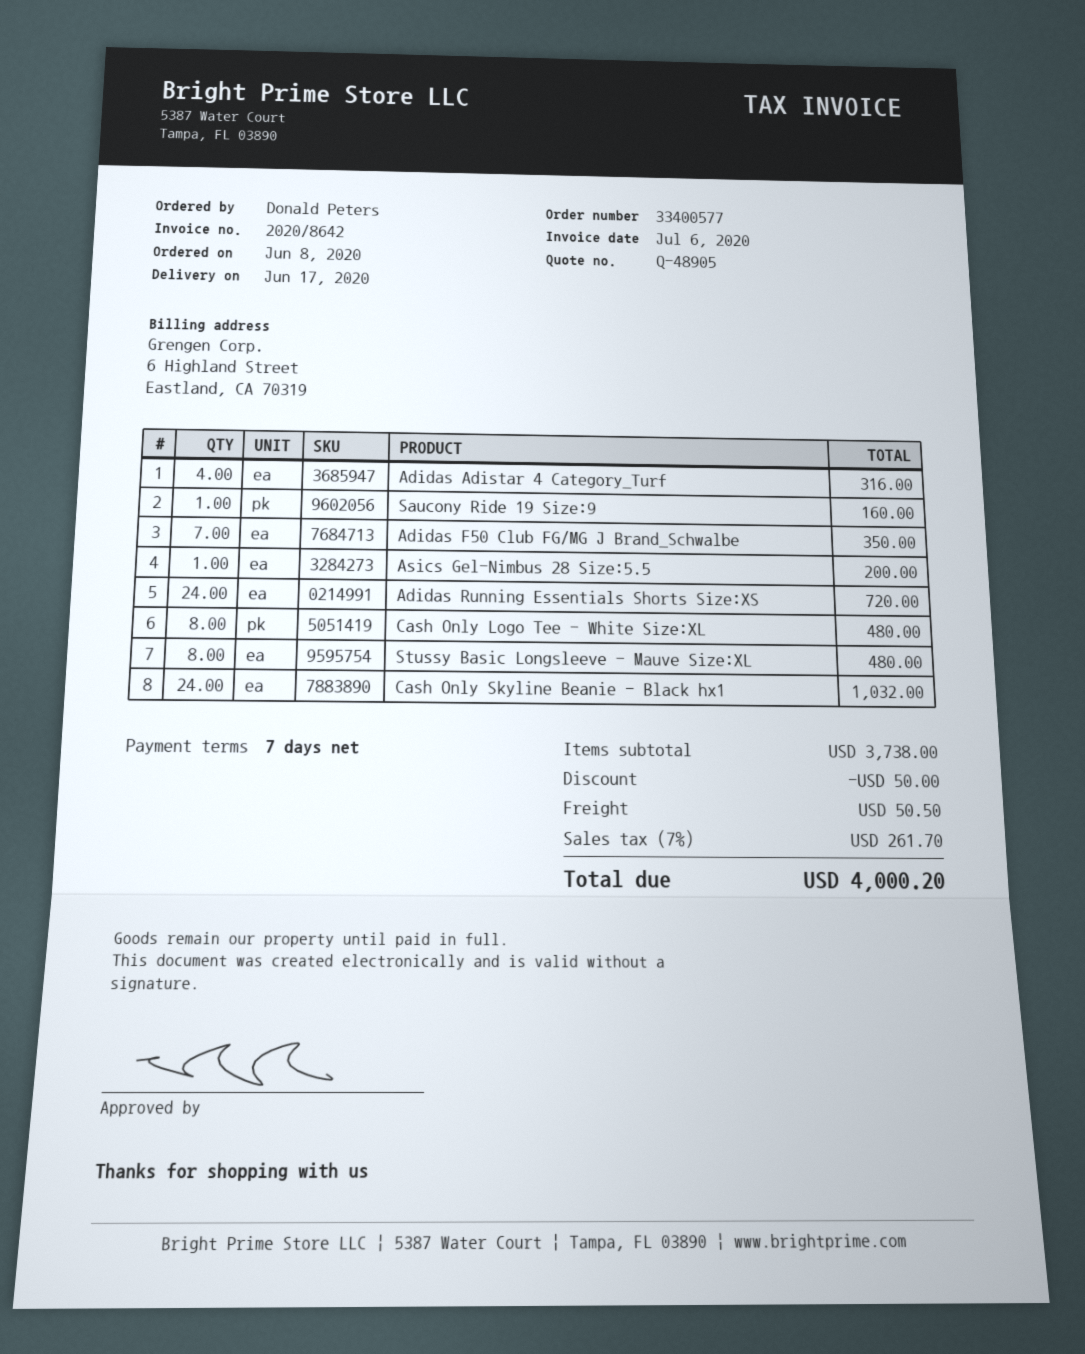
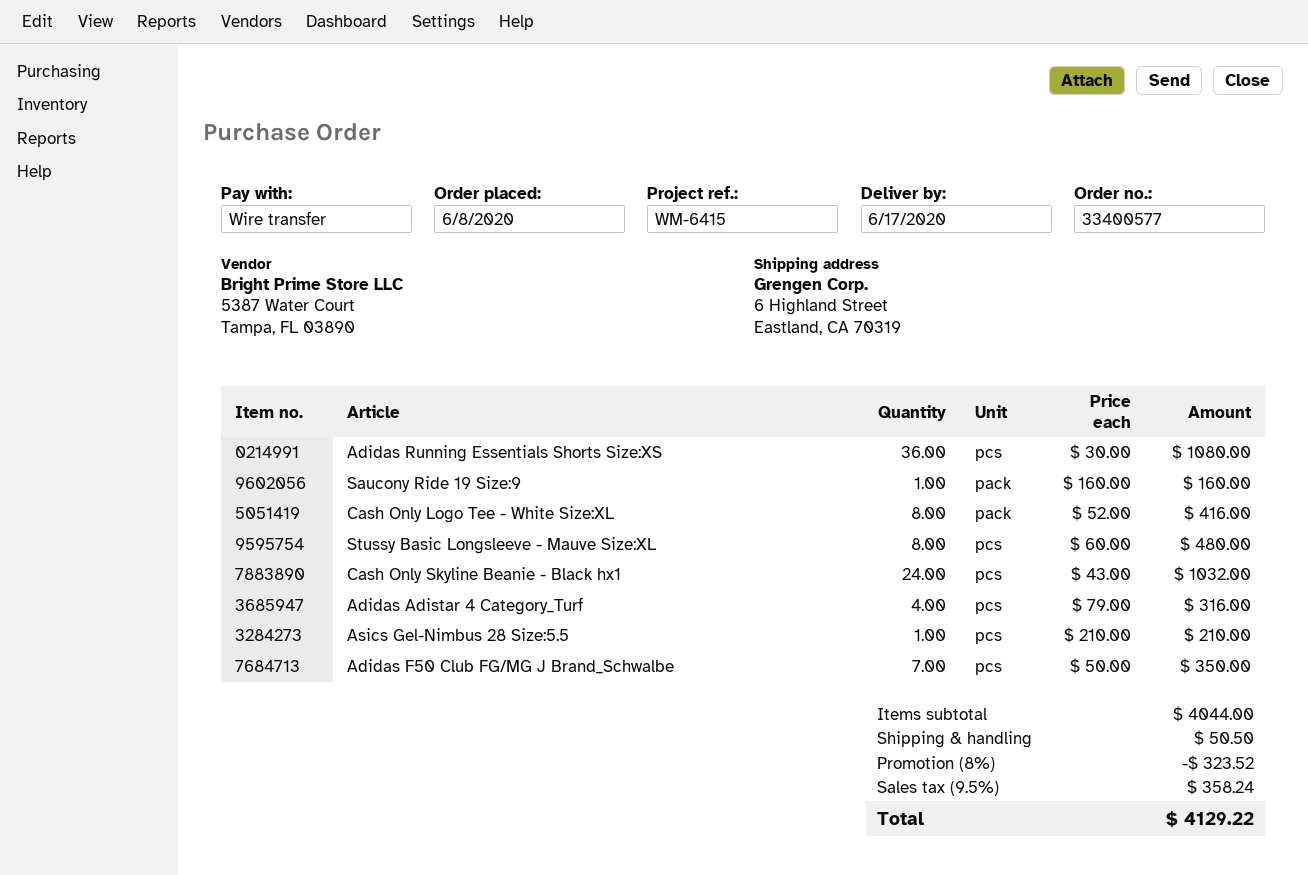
Asics Gel-Nimbus 28 Size:5.5: 1 for 200.00 -> 1 for 210.00
Adidas Running Essentials Shorts Size:XS: 24 for 720.00 -> 36 for 1080.00
Cash Only Logo Tee - White Size:XL: 8 for 480.00 -> 8 for 416.00
subtotal: 3738.00 -> 4044.00
discount: 50.00 -> 323.52
tax: 7% = 261.70 -> 9.5% = 358.24
total: 4000.20 -> 4129.22

